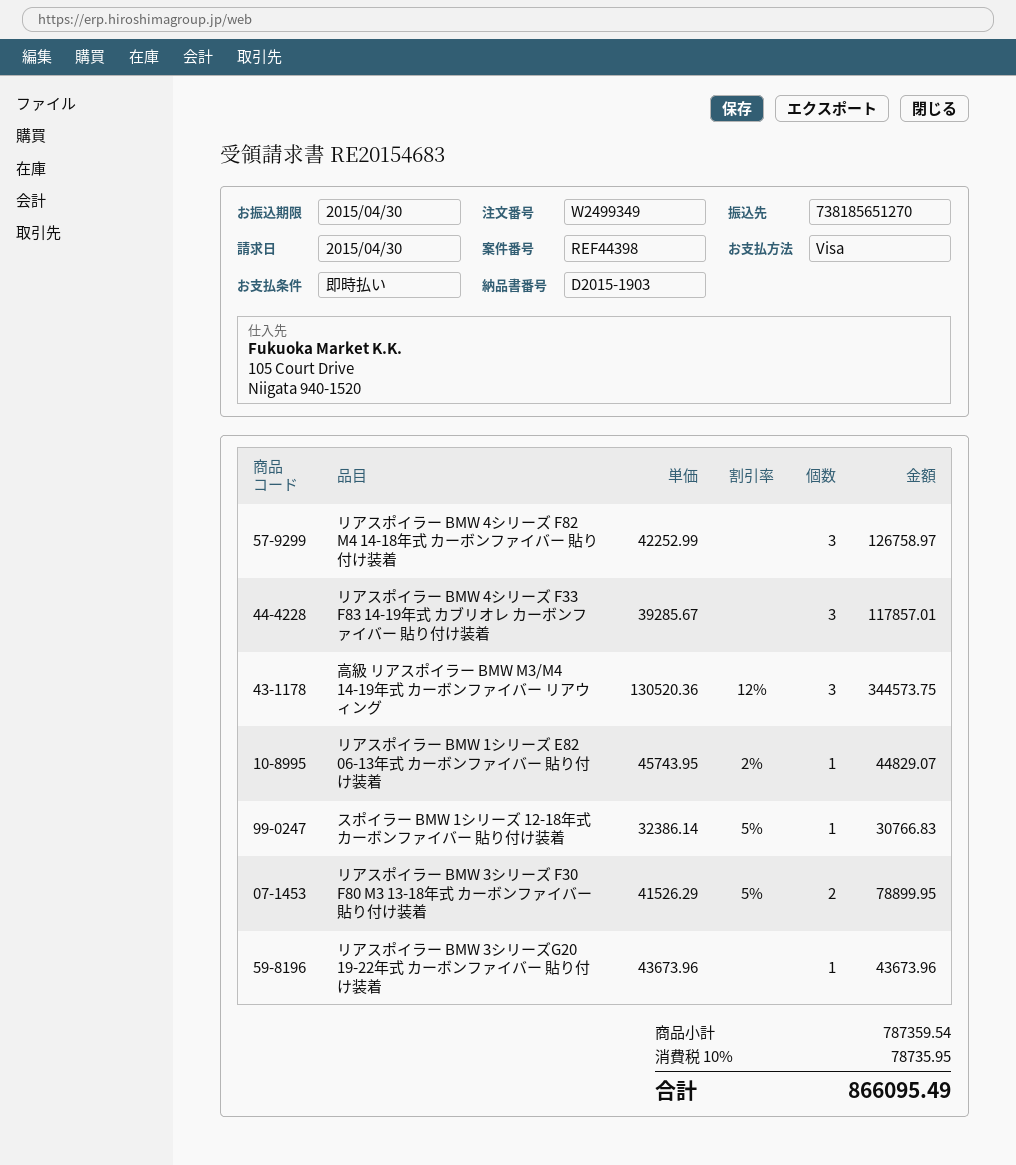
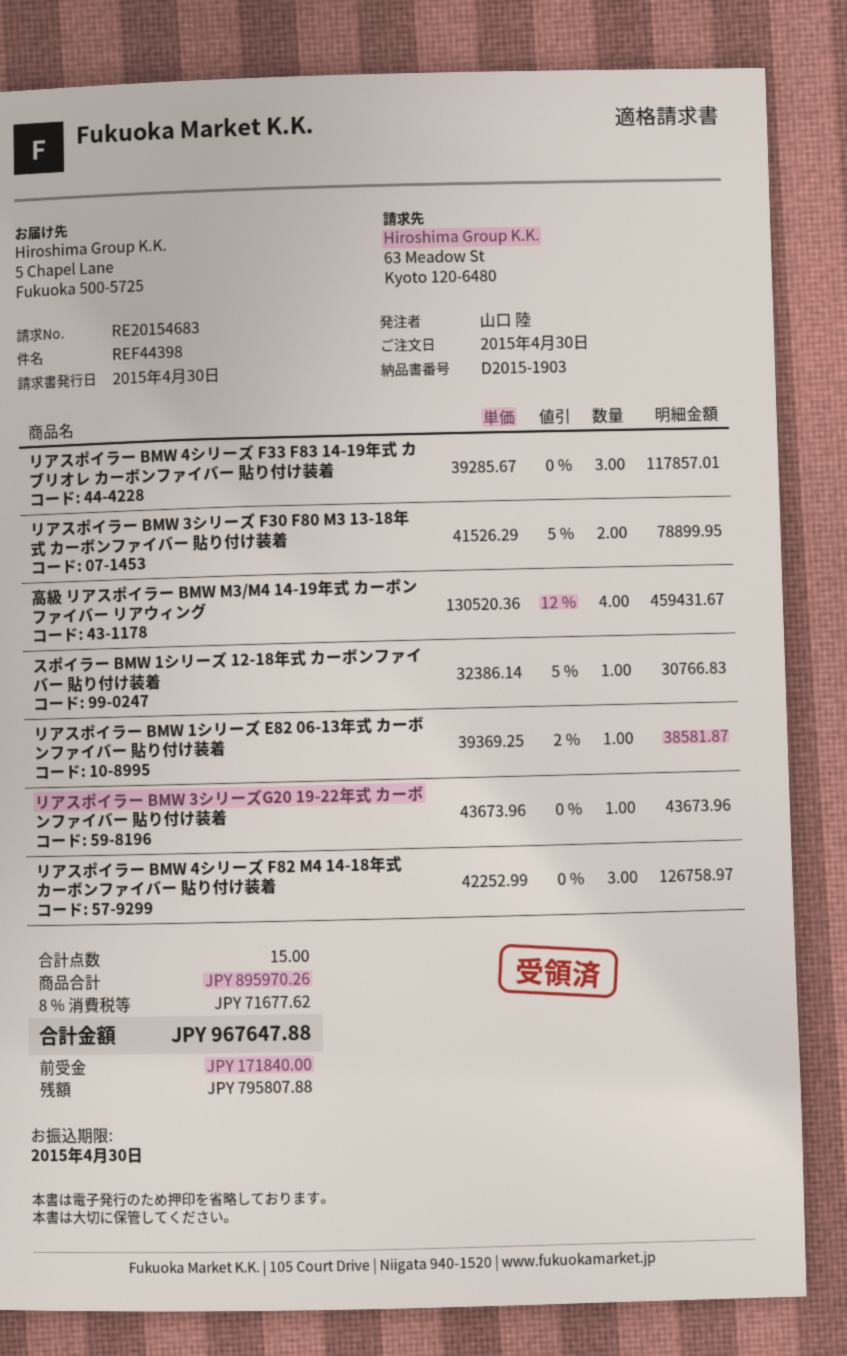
高級 リアスポイラー BMW M3/M4 14-19年式 カーボンファイバー リアウィング: 3 x 130520.36 - 12% = 344573.75 -> 4 x 130520.36 - 12% = 459431.67
リアスポイラー BMW 1シリーズ E82 06-13年式 カーボンファイバー 貼り付け装着: 1 x 45743.95 - 2% = 44829.07 -> 1 x 39369.25 - 2% = 38581.87
subtotal: 787359.54 -> 895970.26
tax: 10% = 78735.95 -> 8% = 71677.62
total: 866095.49 -> 967647.88

